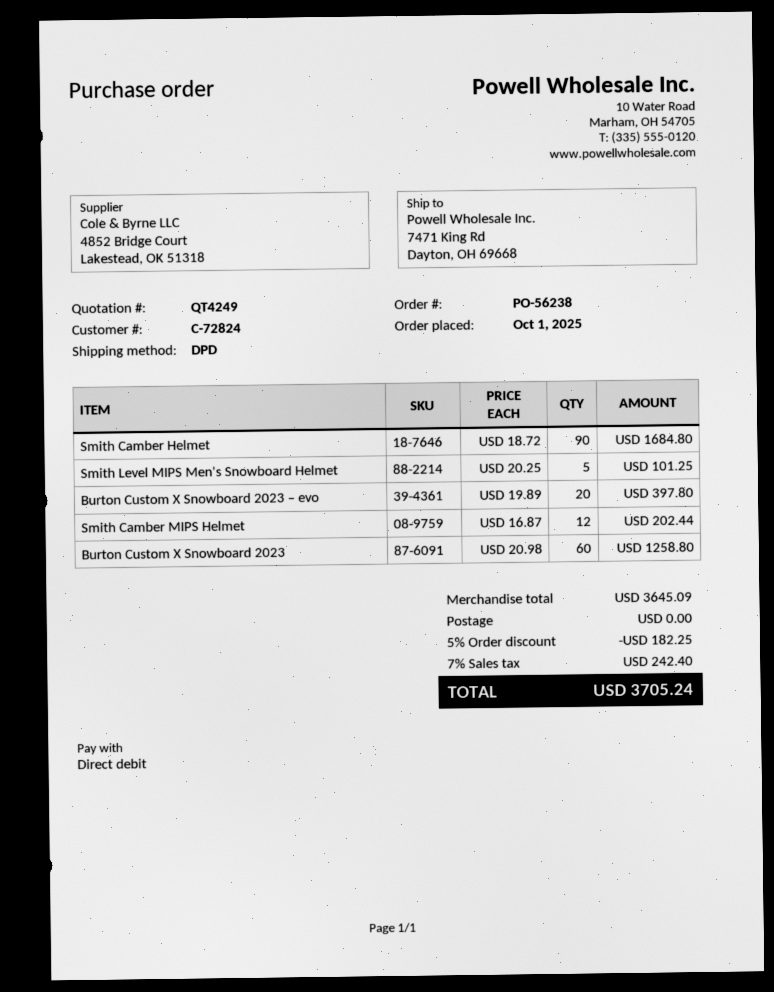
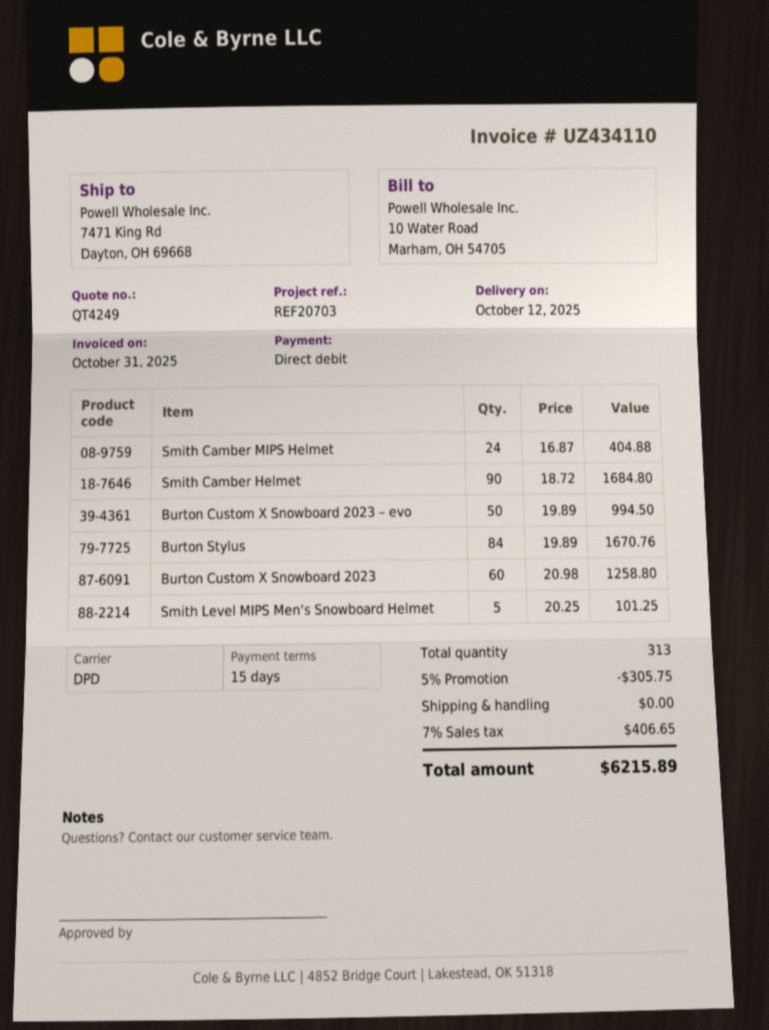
Burton Custom X Snowboard 2023 – evo: 20 x 19.89 = 397.80 -> 50 x 19.89 = 994.50
Smith Camber MIPS Helmet: 12 x 16.87 = 202.44 -> 24 x 16.87 = 404.88
Burton Stylus: none -> 84 x 19.89 = 1670.76
discount: 5% = 182.25 -> 5% = 305.75
tax: 7% = 242.40 -> 7% = 406.65
total: 3705.24 -> 6215.89

